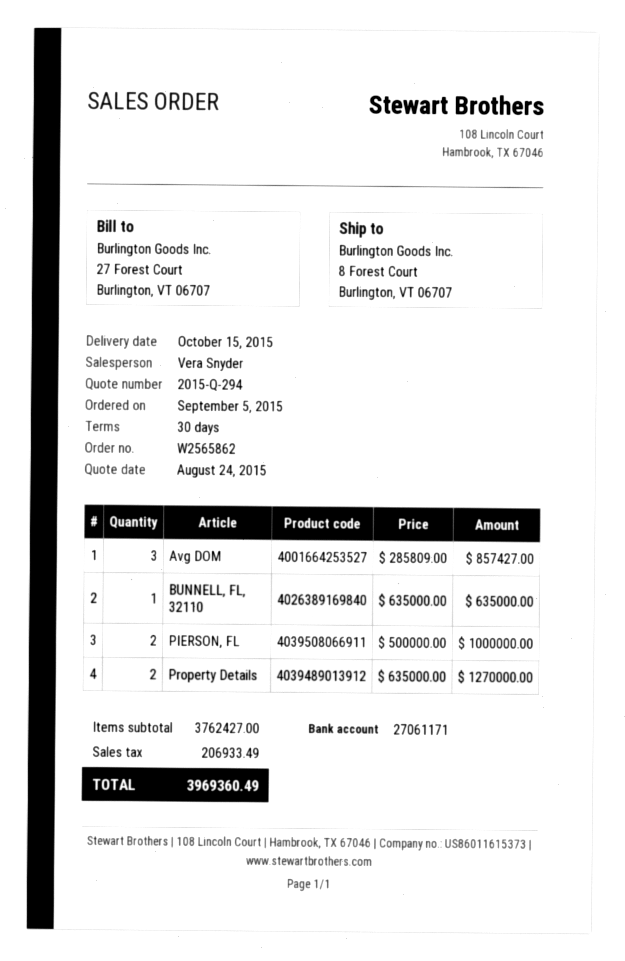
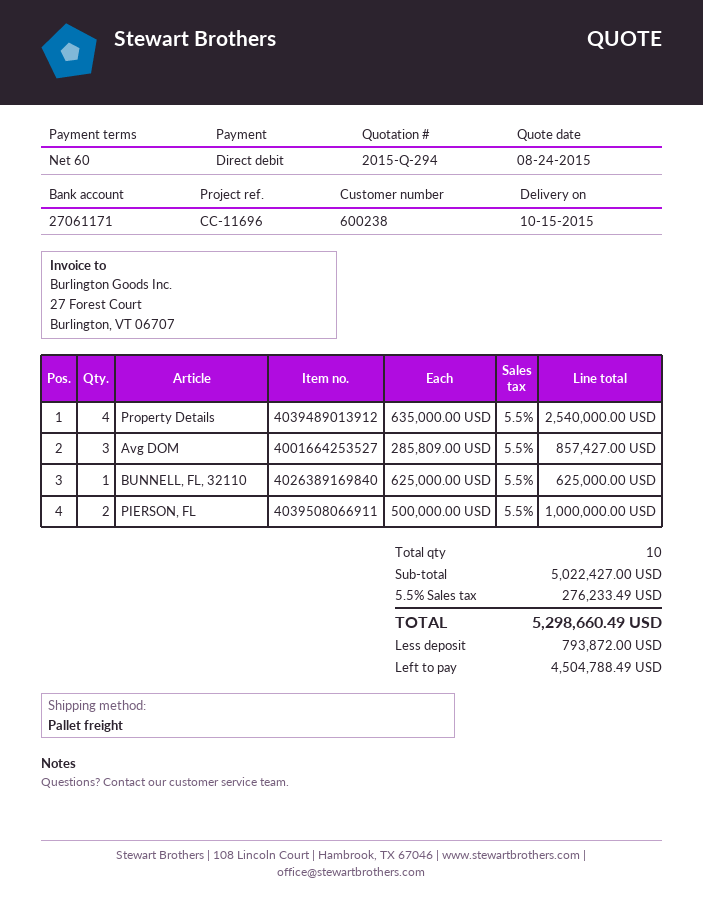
payment terms: 30 days -> 60 days
BUNNELL, FL, 32110: 1 x 635000.00 = 635000.00 -> 1 x 625000.00 = 625000.00
Property Details: 2 x 635000.00 = 1270000.00 -> 4 x 635000.00 = 2540000.00
subtotal: 3762427.00 -> 5022427.00
tax: 206933.49 -> 276233.49
total: 3969360.49 -> 5298660.49

